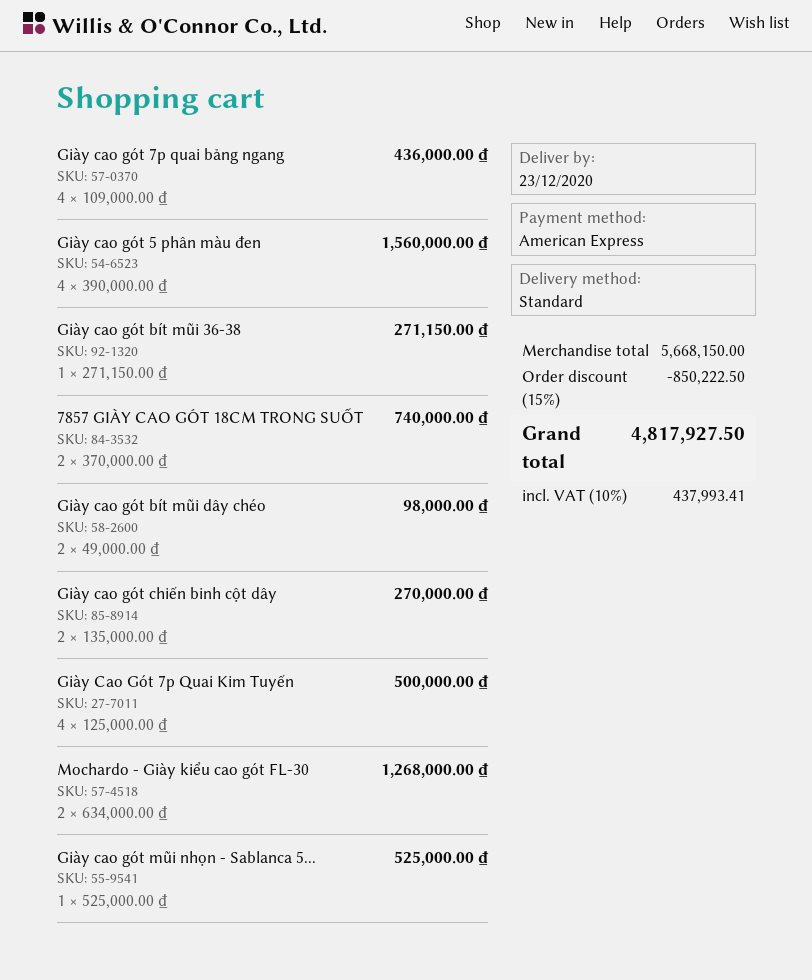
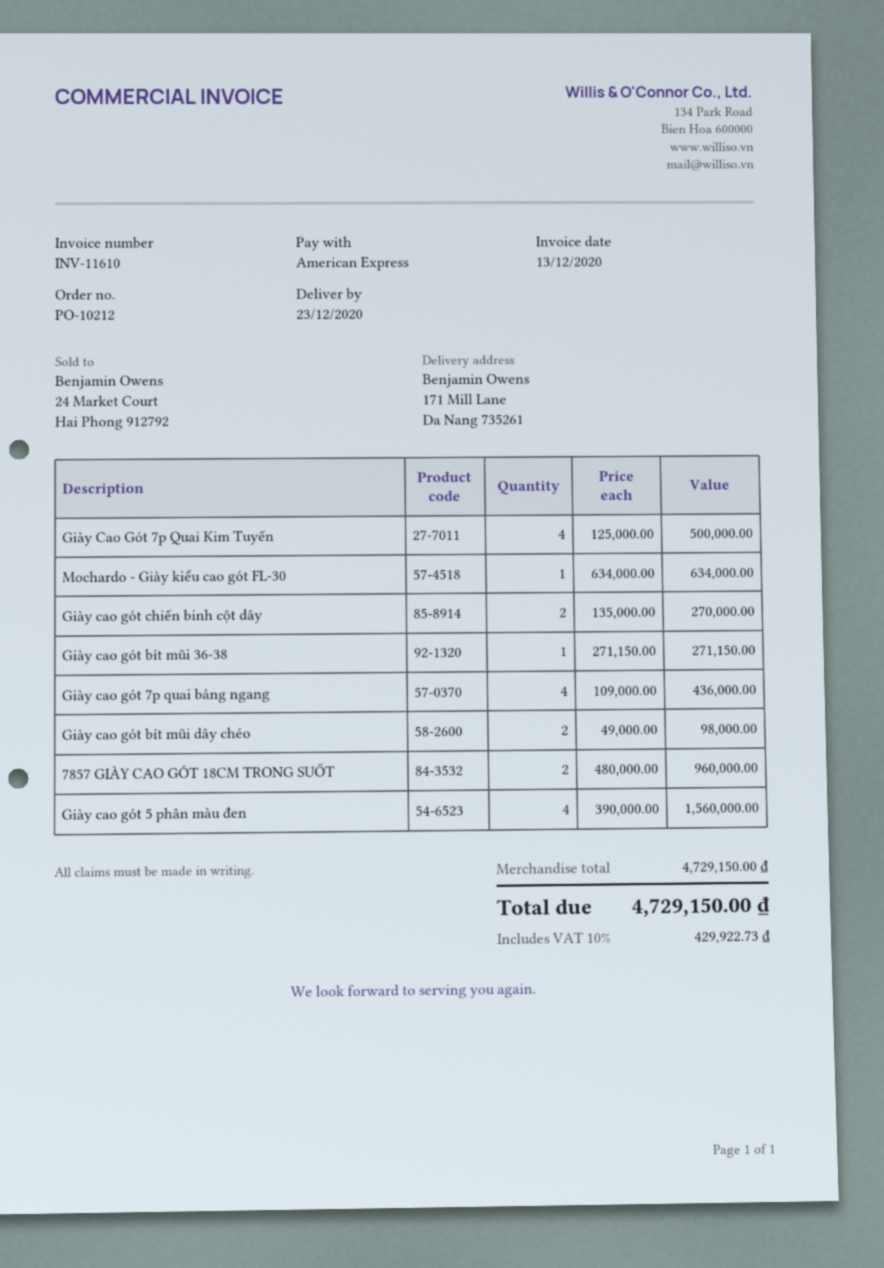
7857 GIÀY CAO GÓT 18CM TRONG SUỐT: 2 x 370000.00 = 740000.00 -> 2 x 480000.00 = 960000.00
Mochardo - Giày kiểu cao gót FL-30: 2 x 634000.00 = 1268000.00 -> 1 x 634000.00 = 634000.00
Giày cao gót mũi nhọn - Sablanca 5...: 1 x 525000.00 = 525000.00 -> none
subtotal: 5668150.00 -> 4729150.00
discount: 15% = 850222.50 -> none
tax: 10% = 437993.41 -> 10% = 429922.73
total: 4817927.50 -> 4729150.00

